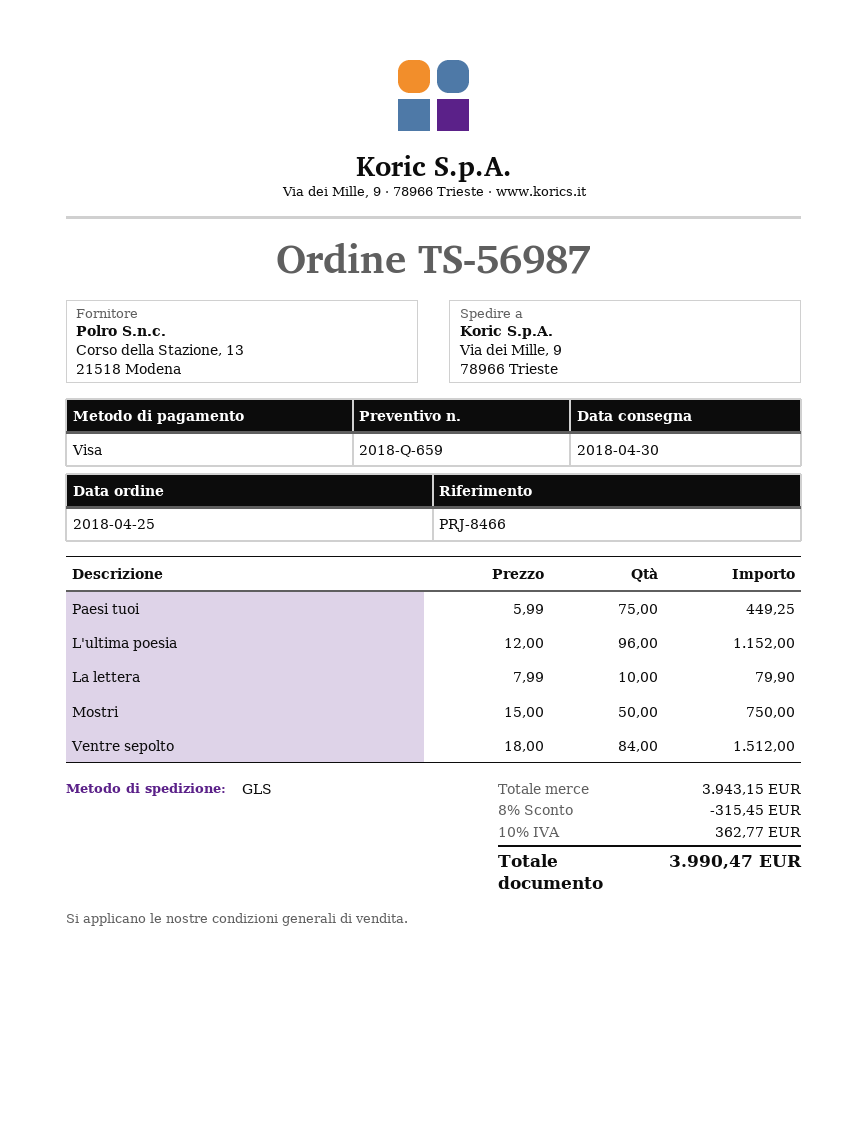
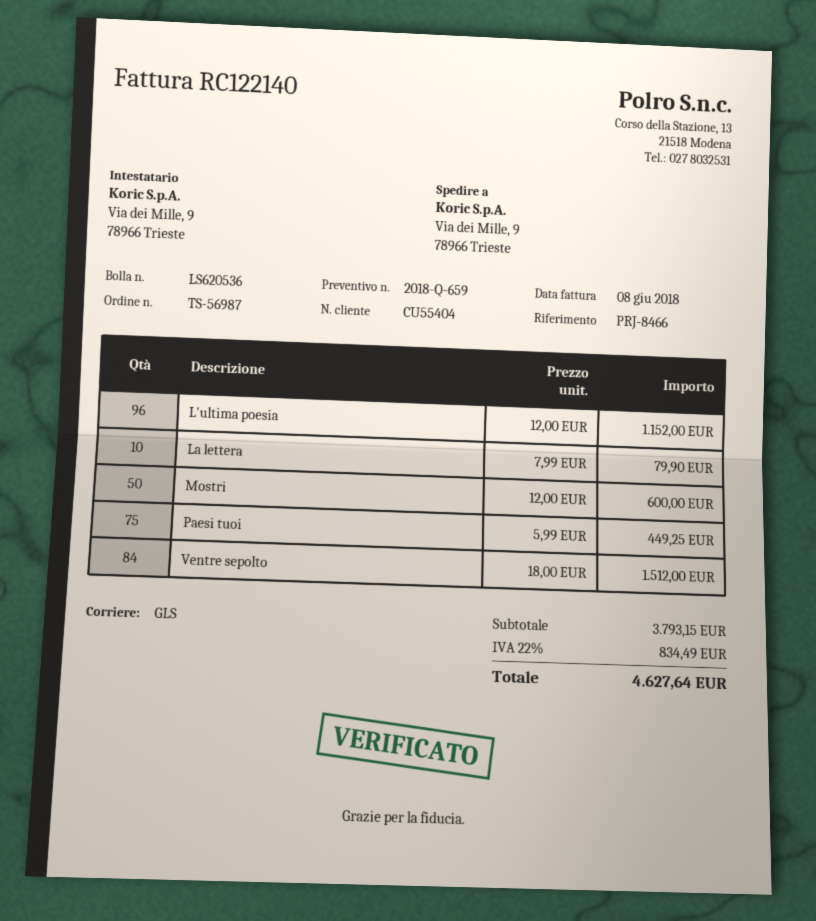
Mostri: 50 x 15.00 = 750.00 -> 50 x 12.00 = 600.00
subtotal: 3943.15 -> 3793.15
discount: 8% = 315.45 -> none
tax: 10% = 362.77 -> 22% = 834.49
total: 3990.47 -> 4627.64

